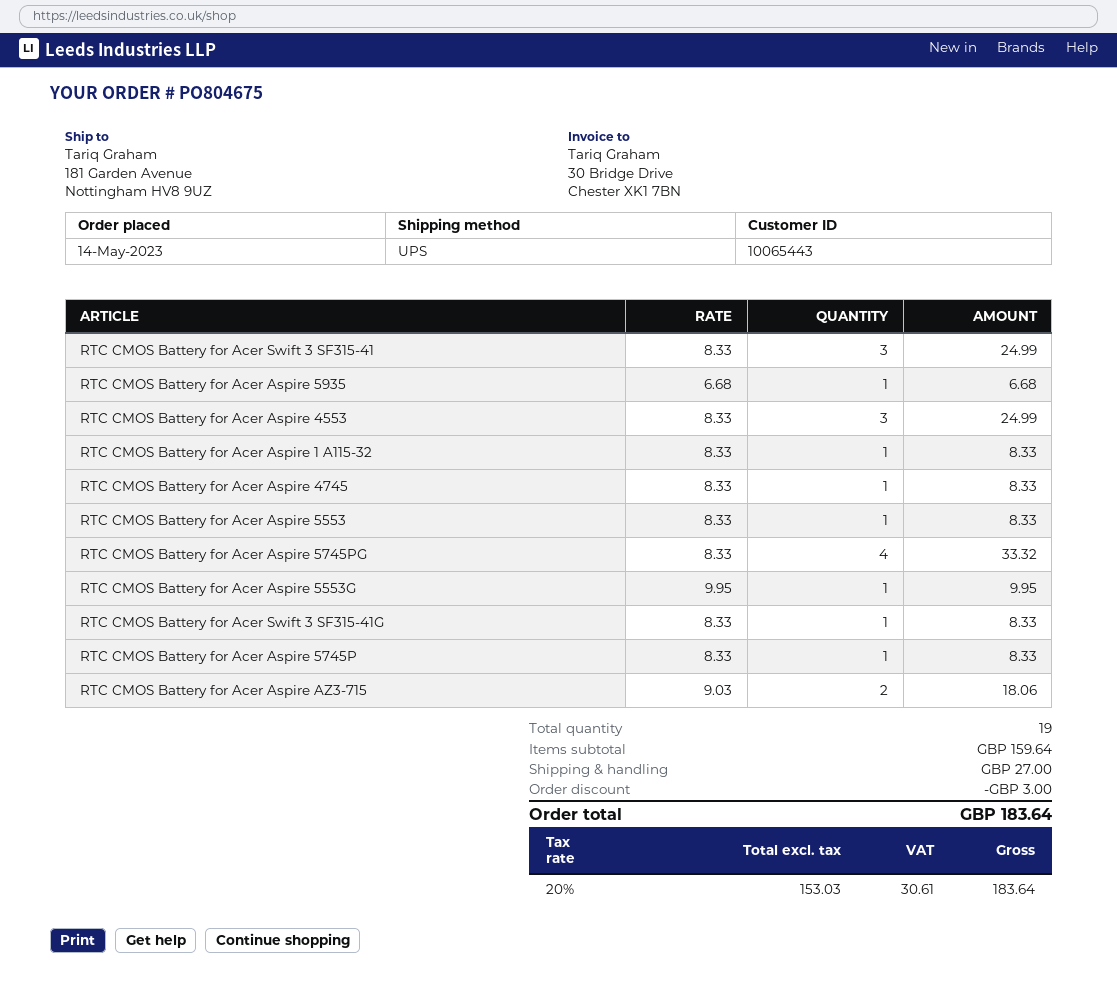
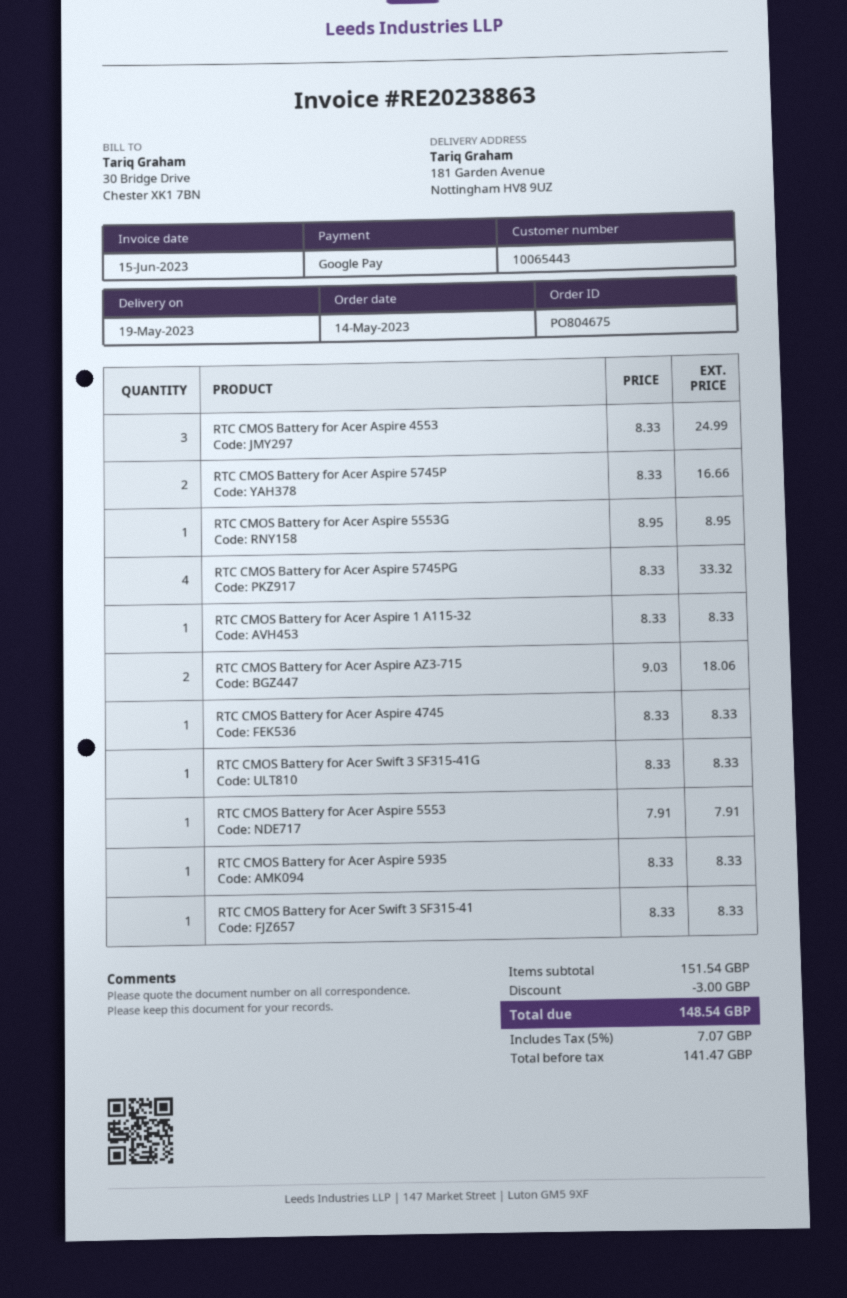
RTC CMOS Battery for Acer Swift 3 SF315-41: 3 x 8.33 = 24.99 -> 1 x 8.33 = 8.33
RTC CMOS Battery for Acer Aspire 5935: 1 x 6.68 = 6.68 -> 1 x 8.33 = 8.33
RTC CMOS Battery for Acer Aspire 5553: 1 x 8.33 = 8.33 -> 1 x 7.91 = 7.91
RTC CMOS Battery for Acer Aspire 5553G: 1 x 9.95 = 9.95 -> 1 x 8.95 = 8.95
RTC CMOS Battery for Acer Aspire 5745P: 1 x 8.33 = 8.33 -> 2 x 8.33 = 16.66
subtotal: 159.64 -> 151.54
shipping: 27.00 -> none
net: 153.03 -> 141.47
tax: 20% = 30.61 -> 5% = 7.07
total: 183.64 -> 148.54

